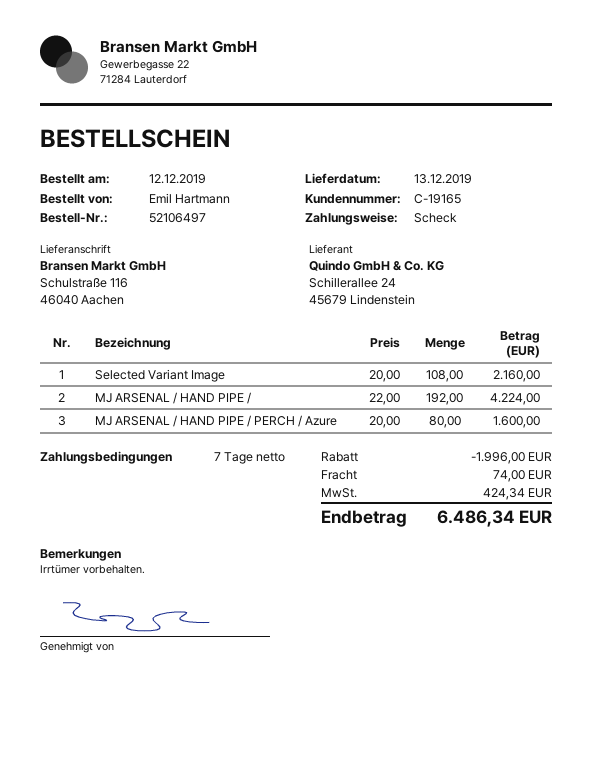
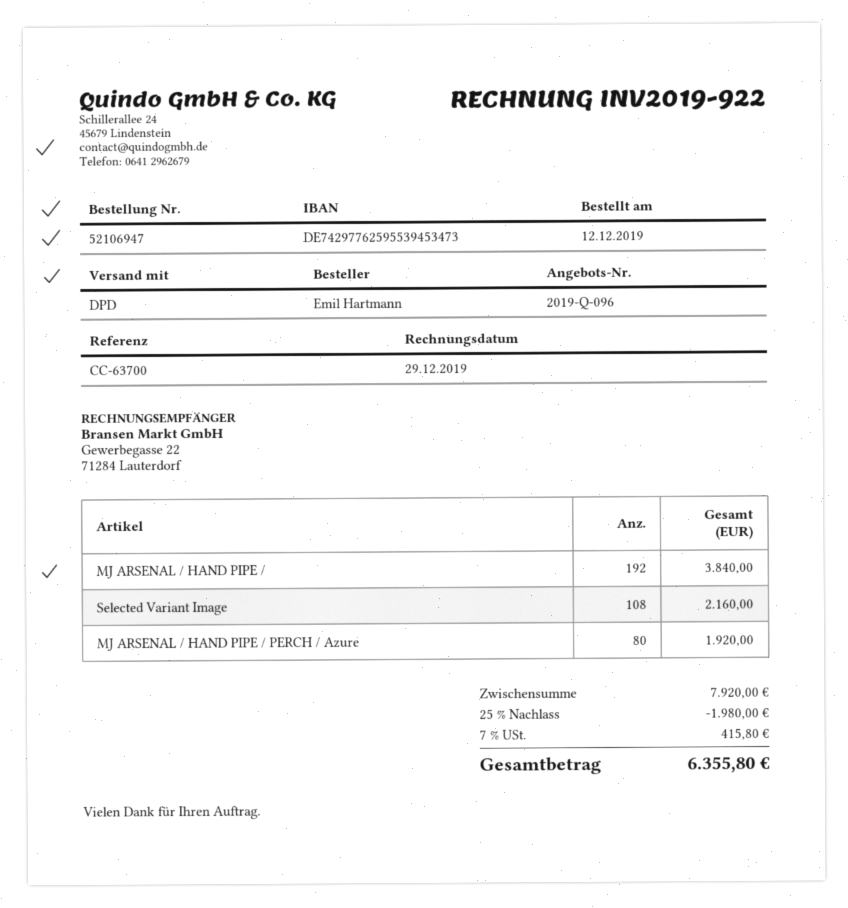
order number: 52106497 -> 52106947
MJ ARSENAL / HAND PIPE /: 192 for 4224.00 -> 192 for 3840.00
MJ ARSENAL / HAND PIPE / PERCH / Azure: 80 for 1600.00 -> 80 for 1920.00
discount: 1996.00 -> 1980.00
shipping: 74.00 -> none
tax: 424.34 -> 415.80
total: 6486.34 -> 6355.80

